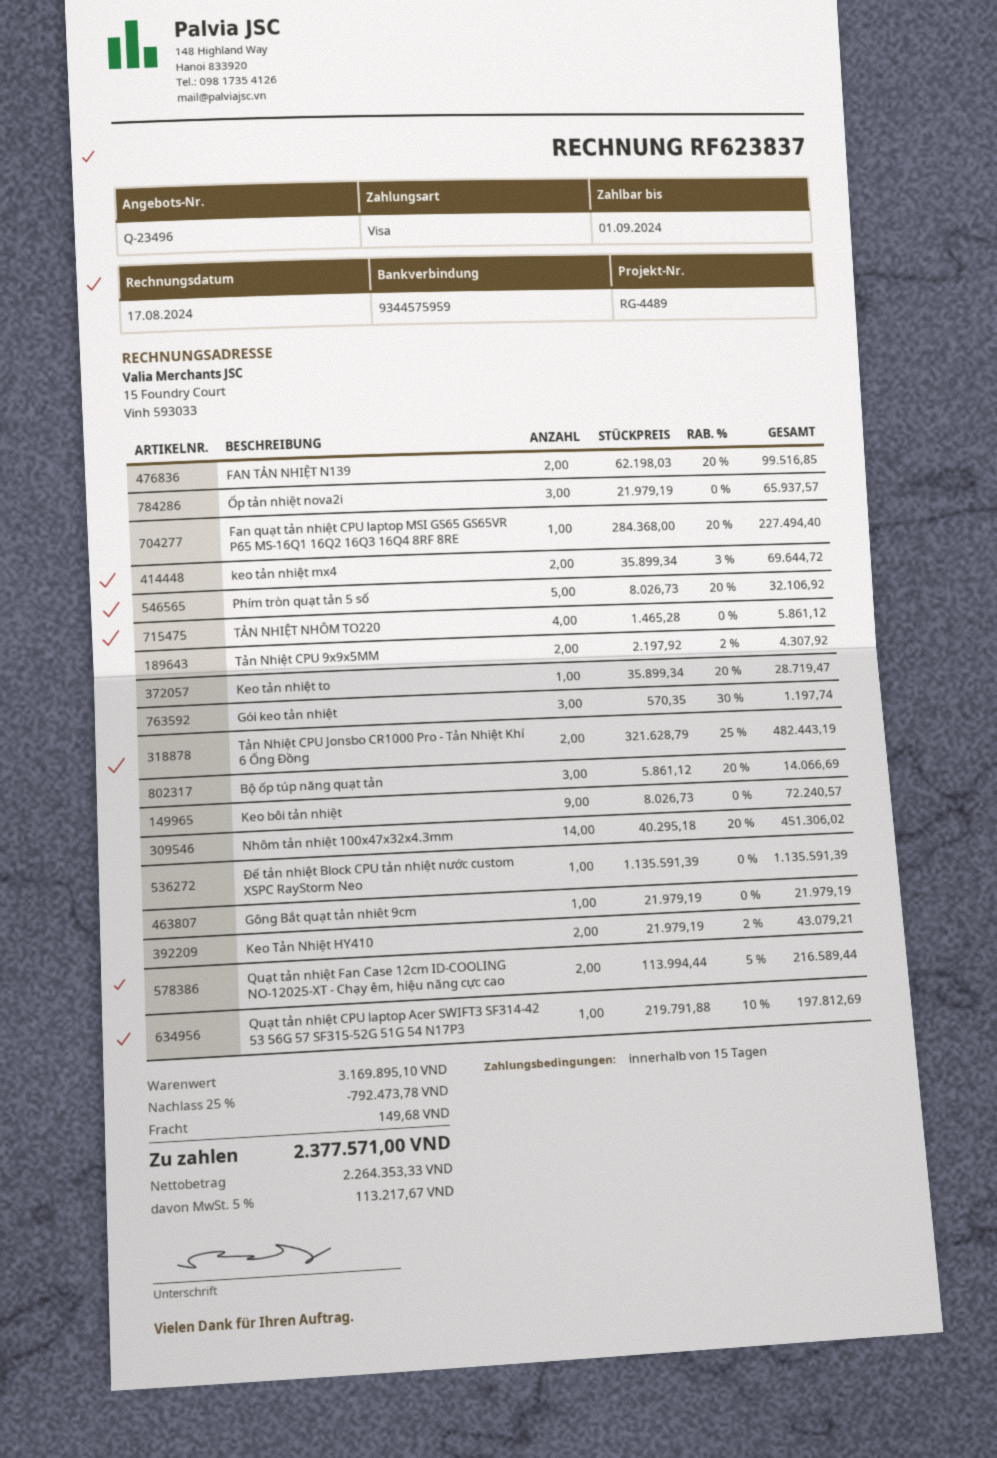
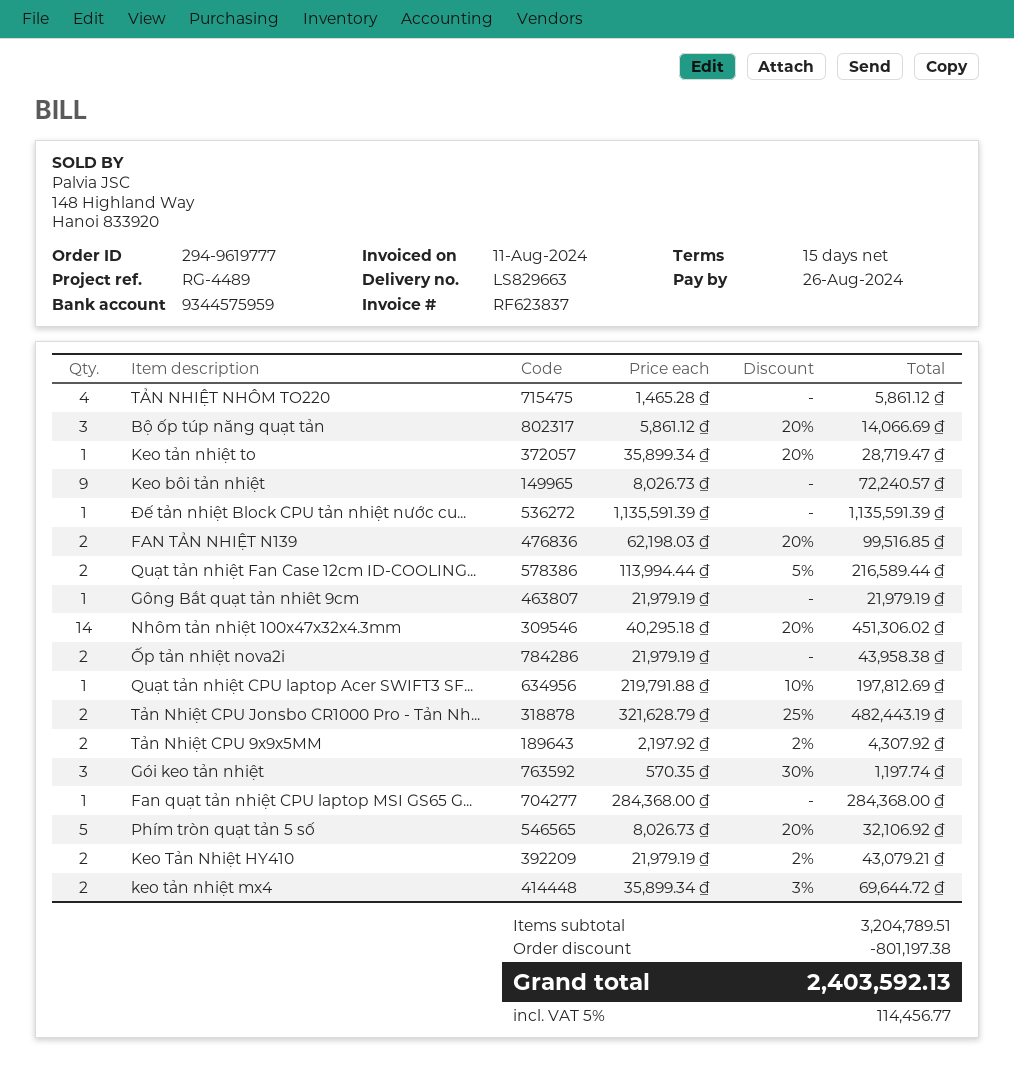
invoice date: 2024-08-17 -> 2024-08-11
due date: 2024-09-01 -> 2024-08-26
Ốp tản nhiệt nova2i: 3 x 21979.19 = 65937.57 -> 2 x 21979.19 = 43958.38
Fan quạt tản nhiệt CPU laptop MSI GS65 GS65VR P65 MS-16Q1 16Q2 16Q3 16Q4 8RF 8RE: 1 x 284368.00 - 20% = 227494.40 -> 1 x 284368.00 = 284368.00
subtotal: 3169895.10 -> 3204789.51
discount: 792473.78 -> 801197.38
shipping: 149.68 -> none
tax: 5% = 113217.67 -> 5% = 114456.77
total: 2377571.00 -> 2403592.13

